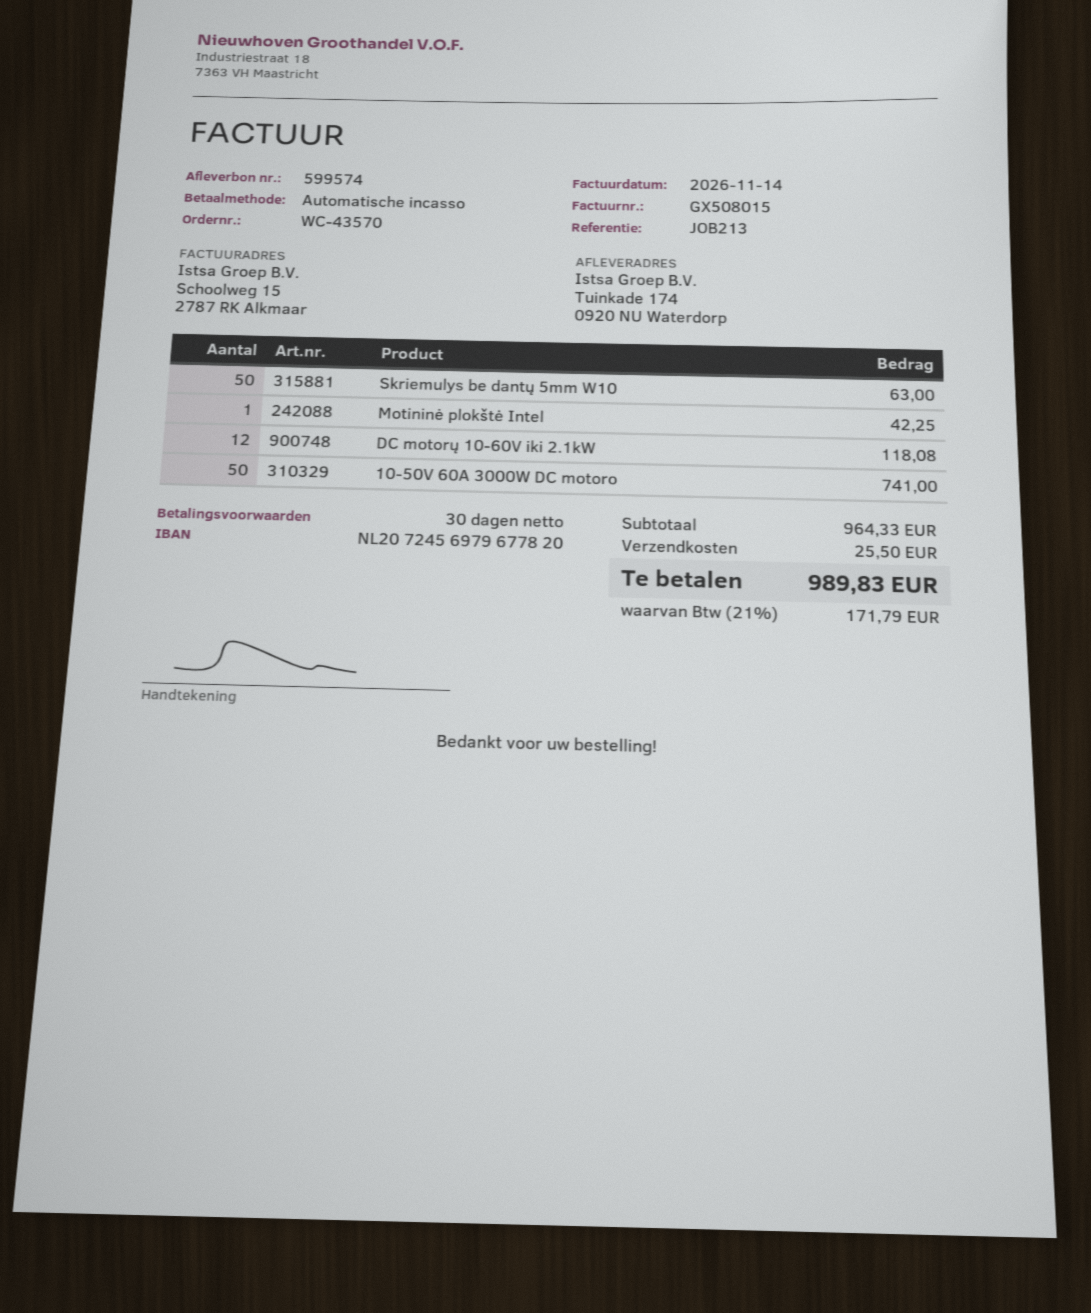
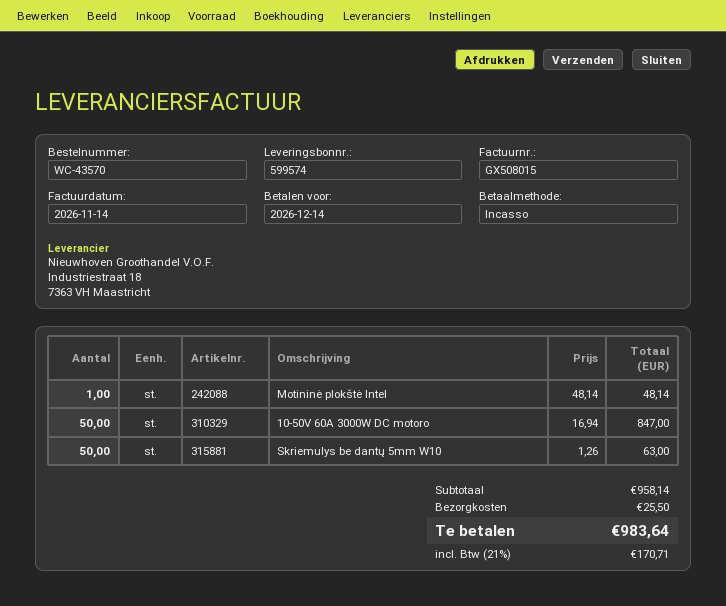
Motininė plokštė Intel: 1 for 42.25 -> 1 for 48.14
DC motorų 10-60V iki 2.1kW: 12 for 118.08 -> none
10-50V 60A 3000W DC motoro: 50 for 741.00 -> 50 for 847.00
subtotal: 964.33 -> 958.14
tax: 21% = 171.79 -> 21% = 170.71
total: 989.83 -> 983.64

